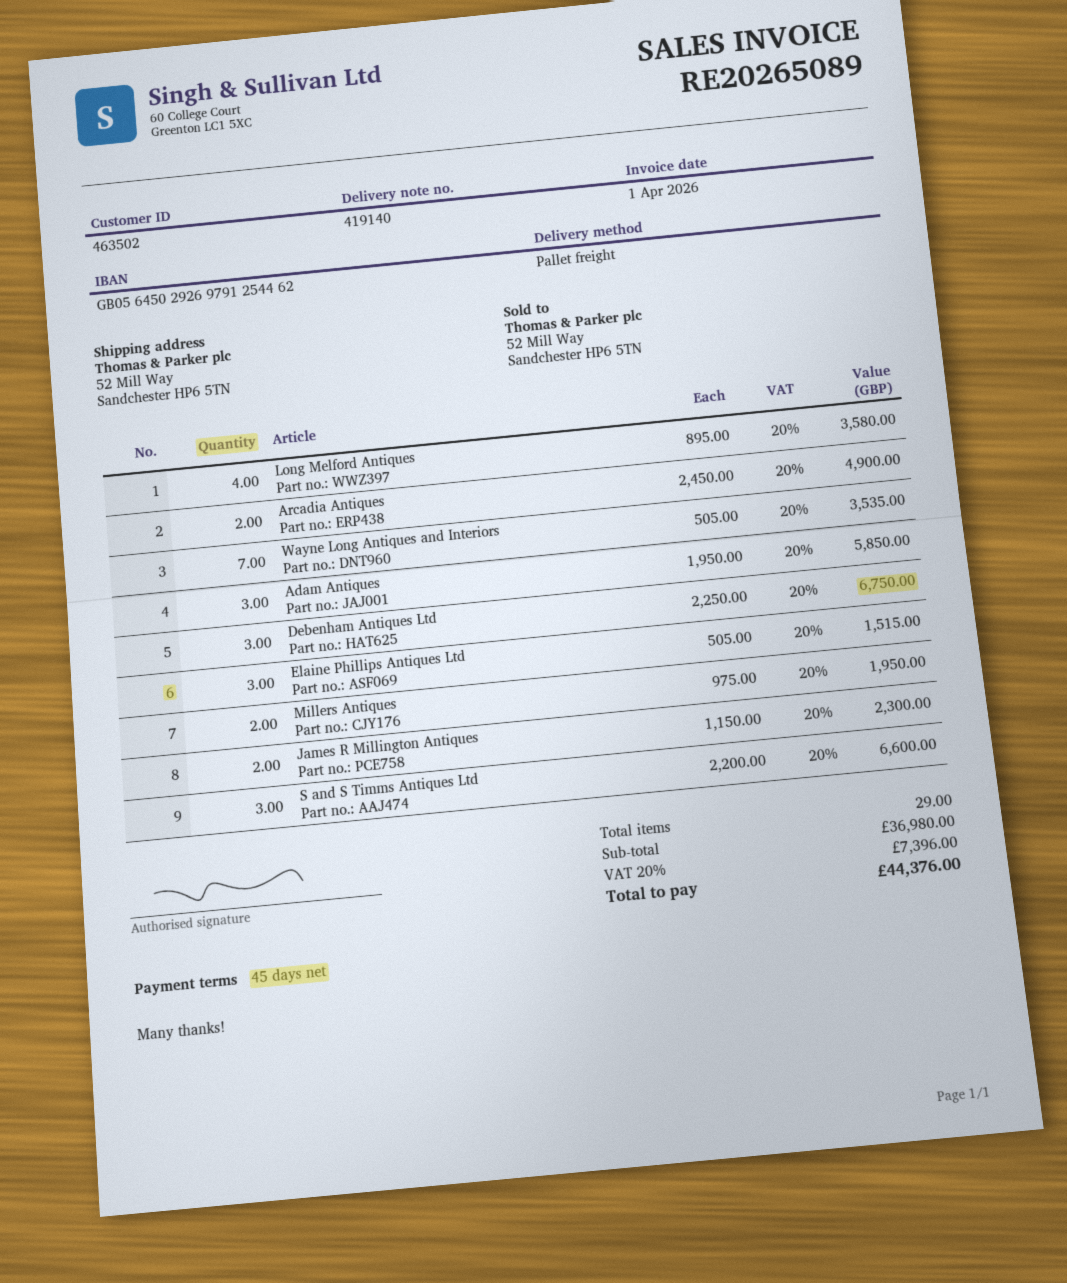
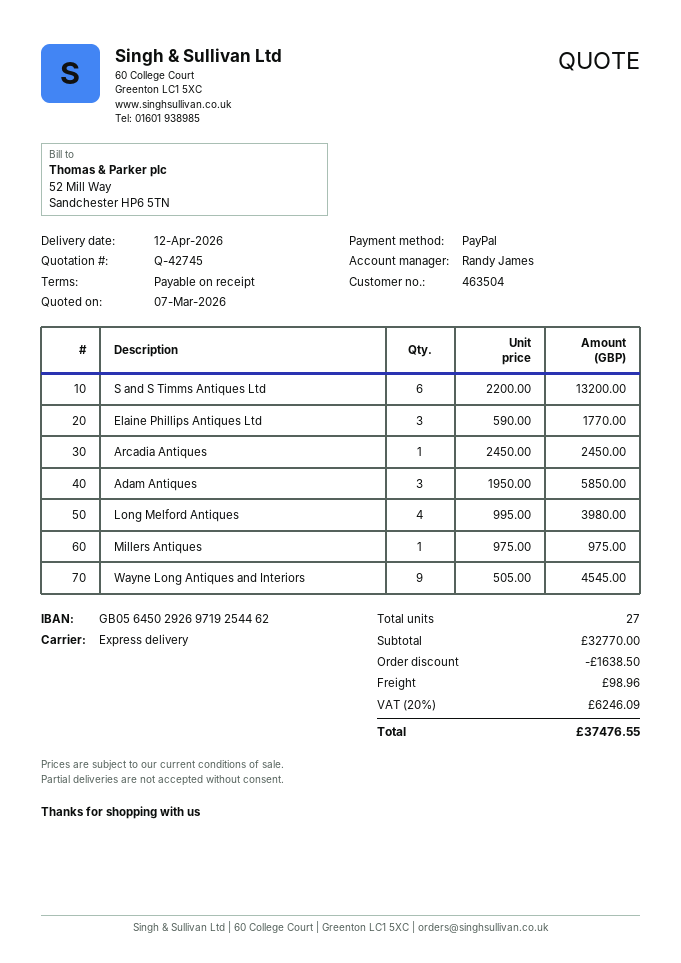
payment terms: 45 days -> on receipt
customer number: 463502 -> 463504
bank account: GB05645029269791254462 -> GB05645029269719254462
shipping method: pallet freight -> express
Long Melford Antiques: 4 x 895.00 = 3580.00 -> 4 x 995.00 = 3980.00
Arcadia Antiques: 2 x 2450.00 = 4900.00 -> 1 x 2450.00 = 2450.00
Wayne Long Antiques and Interiors: 7 x 505.00 = 3535.00 -> 9 x 505.00 = 4545.00
Debenham Antiques Ltd: 3 x 2250.00 = 6750.00 -> none
Elaine Phillips Antiques Ltd: 3 x 505.00 = 1515.00 -> 3 x 590.00 = 1770.00
Millers Antiques: 2 x 975.00 = 1950.00 -> 1 x 975.00 = 975.00
James R Millington Antiques: 2 x 1150.00 = 2300.00 -> none
S and S Timms Antiques Ltd: 3 x 2200.00 = 6600.00 -> 6 x 2200.00 = 13200.00
total quantity: 29 -> 27
subtotal: 36980.00 -> 32770.00
discount: none -> 1638.50
shipping: none -> 98.96
tax: 20% = 7396.00 -> 20% = 6246.09
total: 44376.00 -> 37476.55

